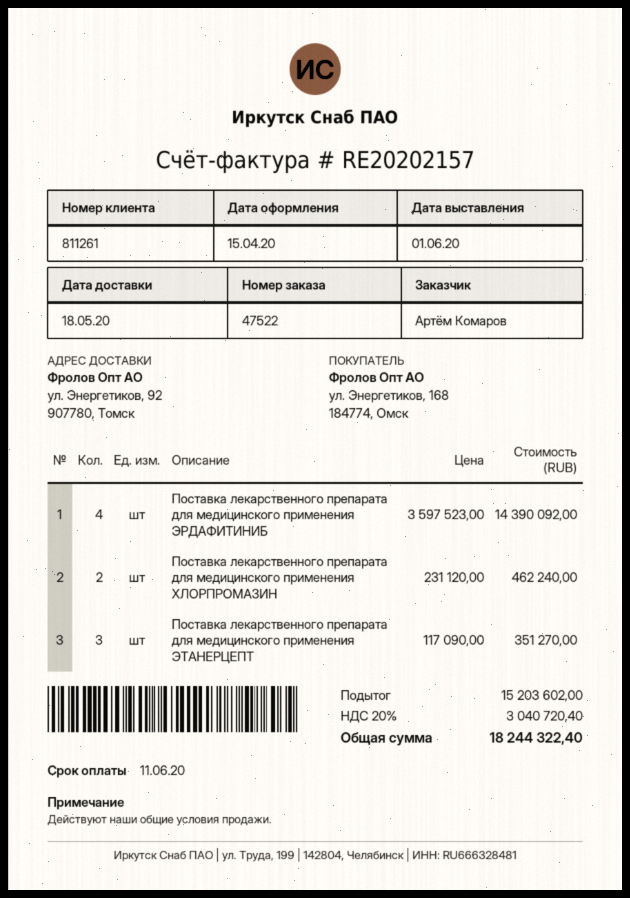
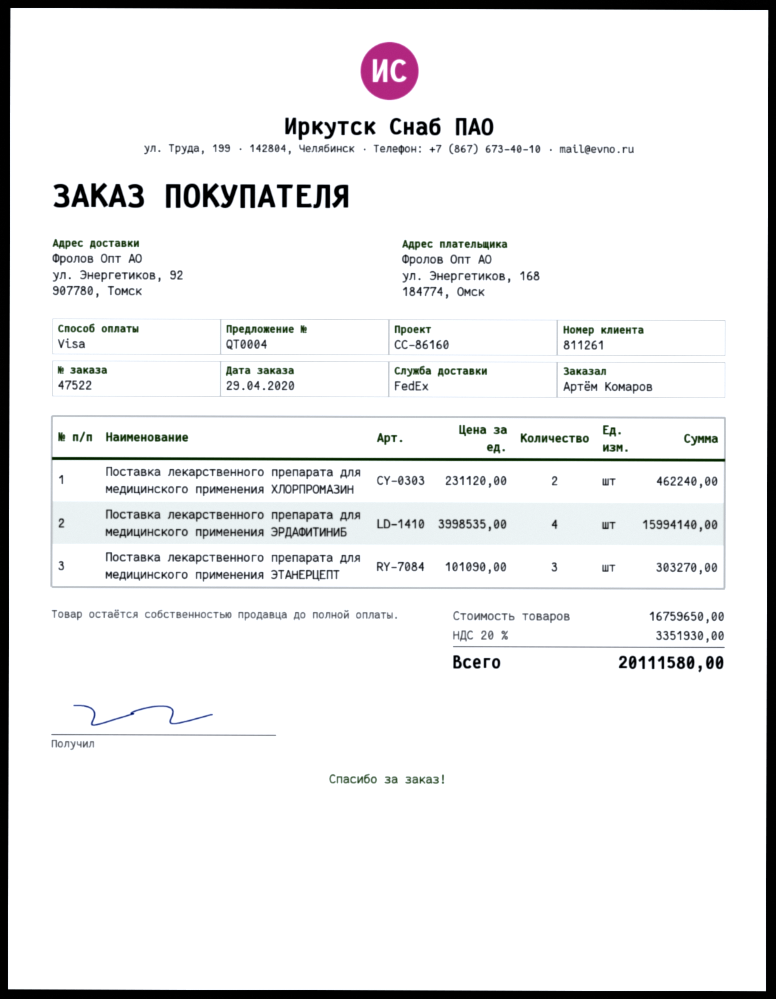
order date: 2020-04-15 -> 2020-04-29
Поставка лекарственного препарата для медицинского применения ЭРДАФИТИНИБ: 4 x 3597523.00 = 14390092.00 -> 4 x 3998535.00 = 15994140.00
Поставка лекарственного препарата для медицинского применения ЭТАНЕРЦЕПТ: 3 x 117090.00 = 351270.00 -> 3 x 101090.00 = 303270.00
subtotal: 15203602.00 -> 16759650.00
tax: 20% = 3040720.40 -> 20% = 3351930.00
total: 18244322.40 -> 20111580.00

